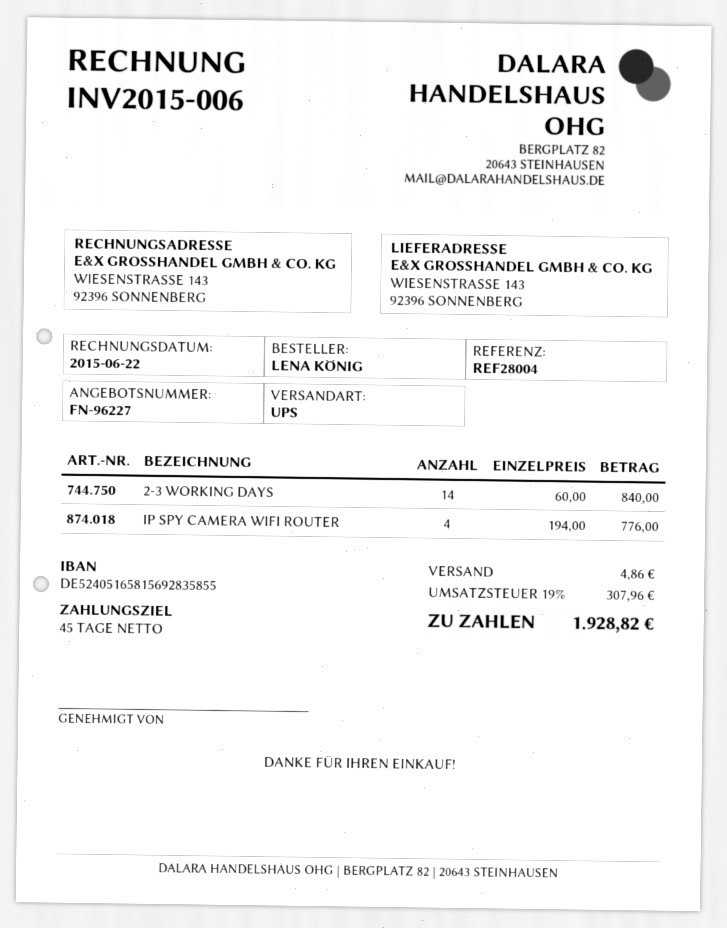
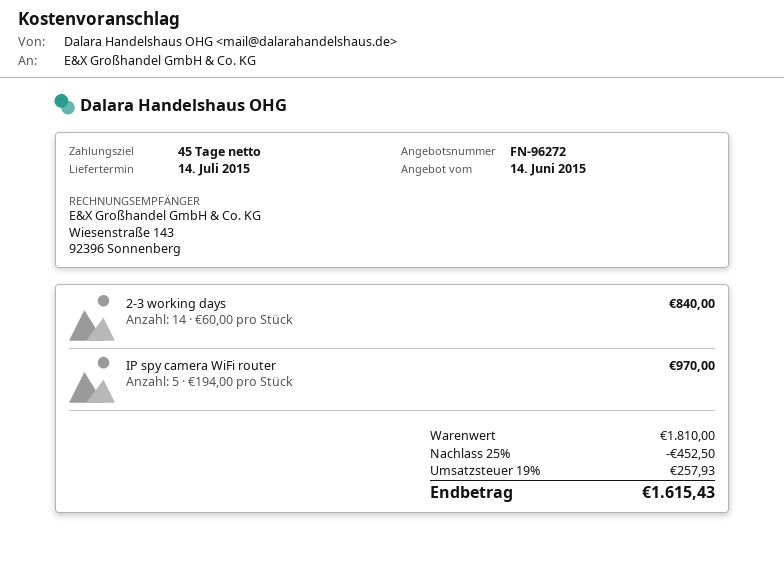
quote number: FN-96227 -> FN-96272
IP SPY CAMERA WIFI ROUTER: 4 x 194.00 = 776.00 -> 5 x 194.00 = 970.00
discount: none -> 25% = 452.50
shipping: 4.86 -> none
tax: 19% = 307.96 -> 19% = 257.93
total: 1928.82 -> 1615.43

